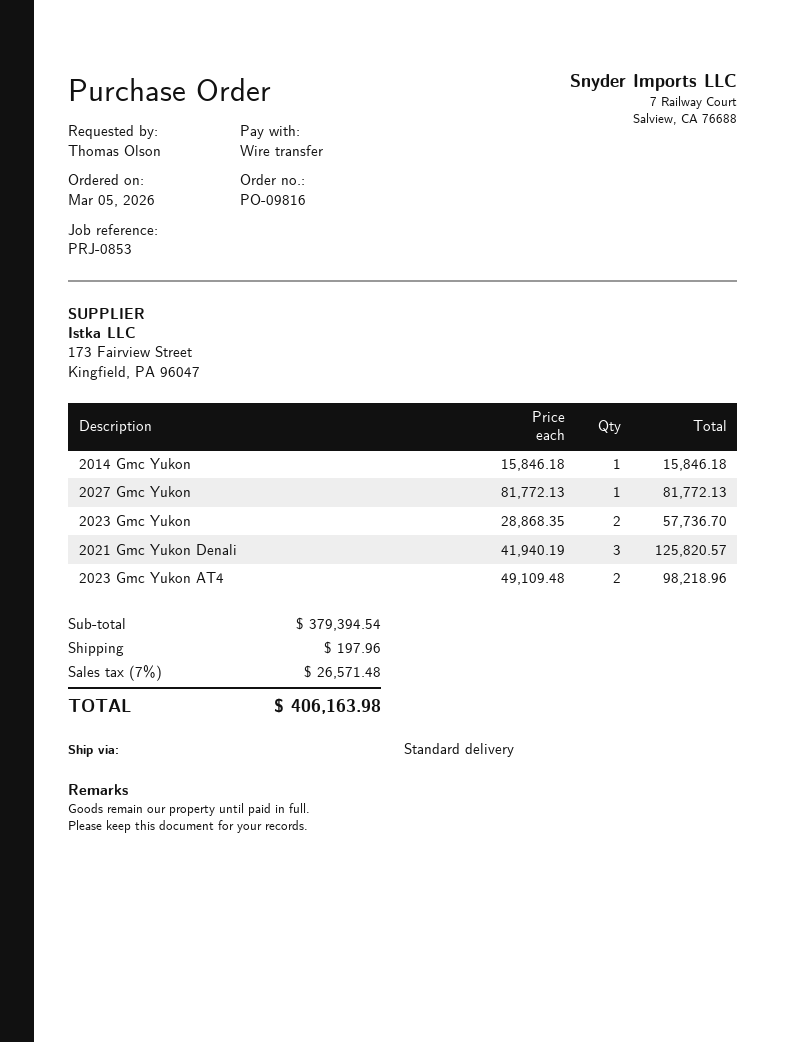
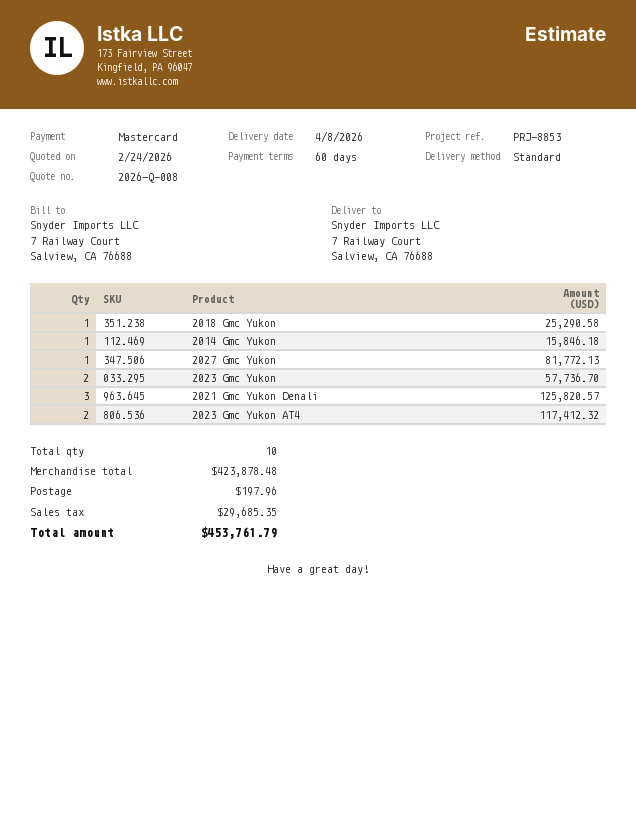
reference: PRJ-0853 -> PRJ-8853
payment method: bank transfer -> Mastercard
2023 Gmc Yukon AT4: 2 for 98218.96 -> 2 for 117412.32
2018 Gmc Yukon: none -> 1 for 25290.58
subtotal: 379394.54 -> 423878.48
tax: 26571.48 -> 29685.35
total: 406163.98 -> 453761.79

